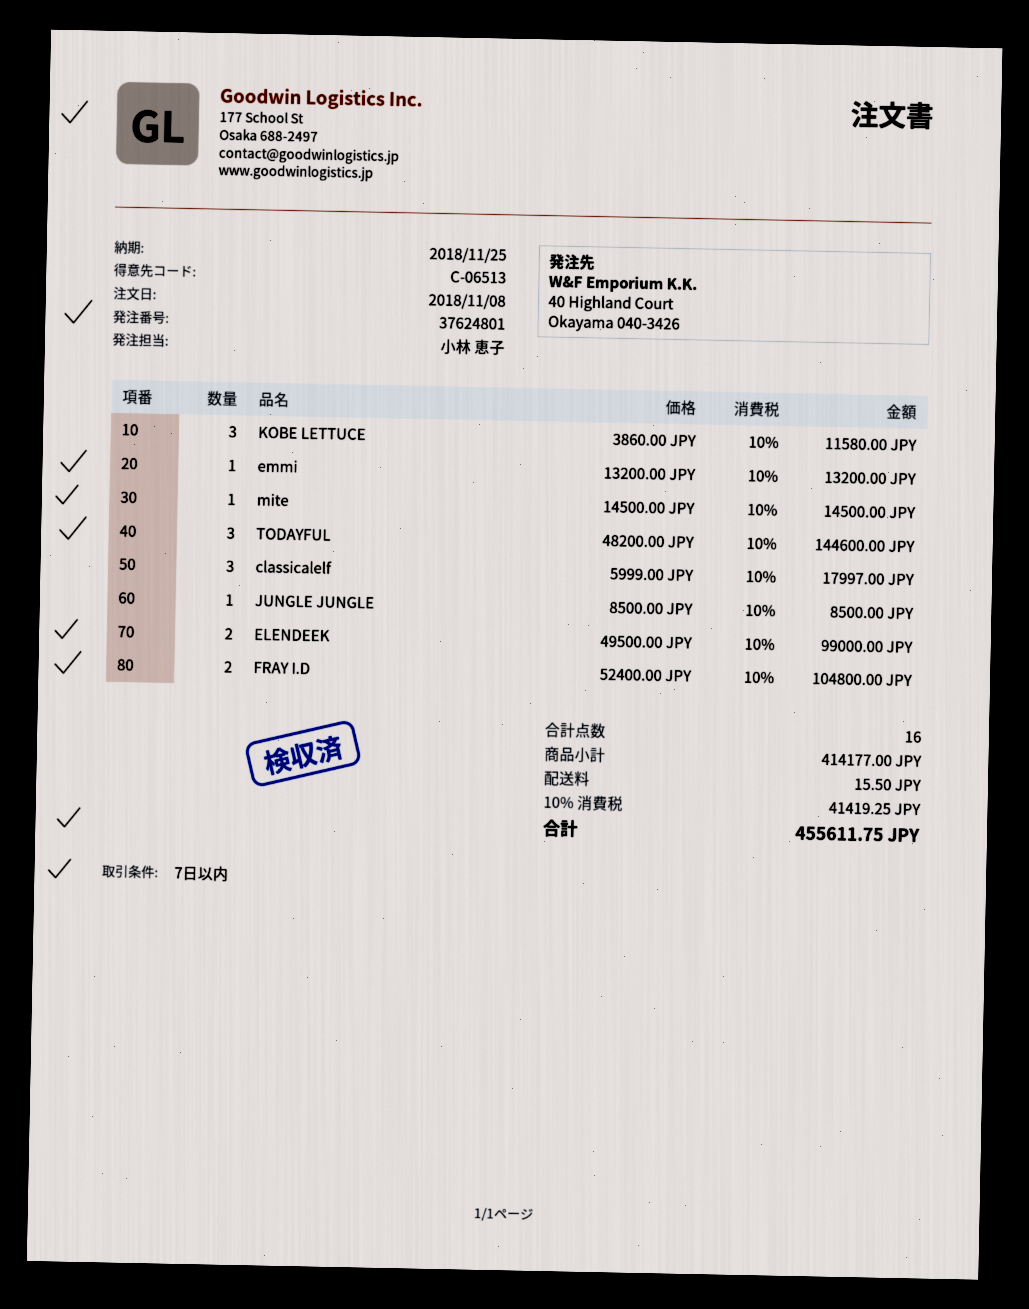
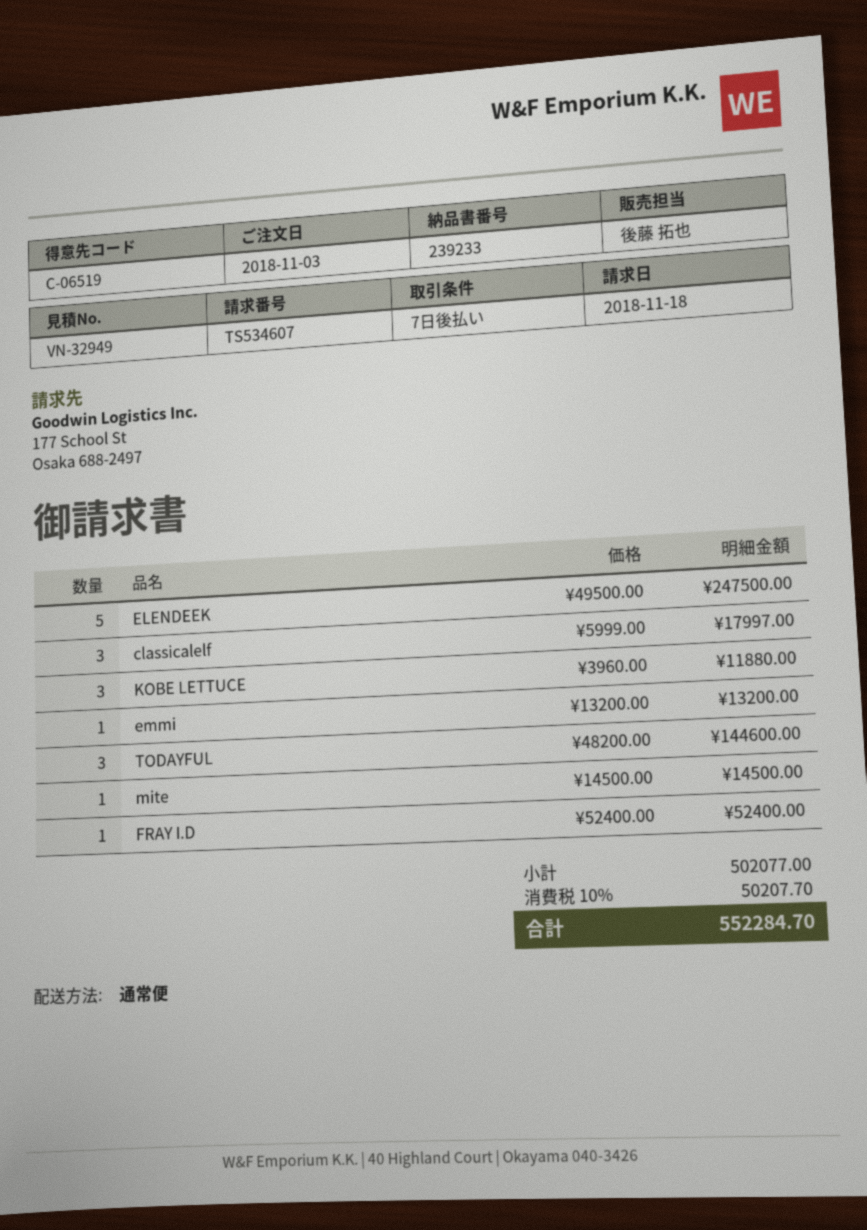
order date: 2018-11-08 -> 2018-11-03
customer number: C-06513 -> C-06519
KOBE LETTUCE: 3 x 3860.00 = 11580.00 -> 3 x 3960.00 = 11880.00
JUNGLE JUNGLE: 1 x 8500.00 = 8500.00 -> none
ELENDEEK: 2 x 49500.00 = 99000.00 -> 5 x 49500.00 = 247500.00
FRAY I.D: 2 x 52400.00 = 104800.00 -> 1 x 52400.00 = 52400.00
subtotal: 414177.00 -> 502077.00
shipping: 15.50 -> none
tax: 10% = 41419.25 -> 10% = 50207.70
total: 455611.75 -> 552284.70

